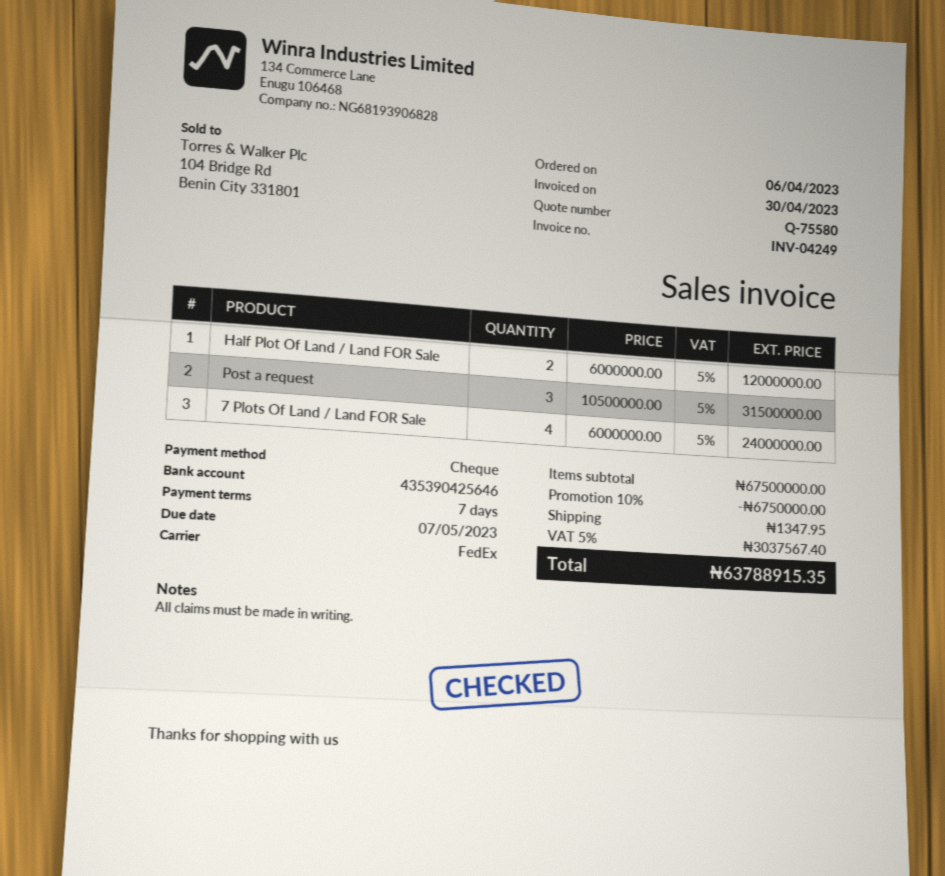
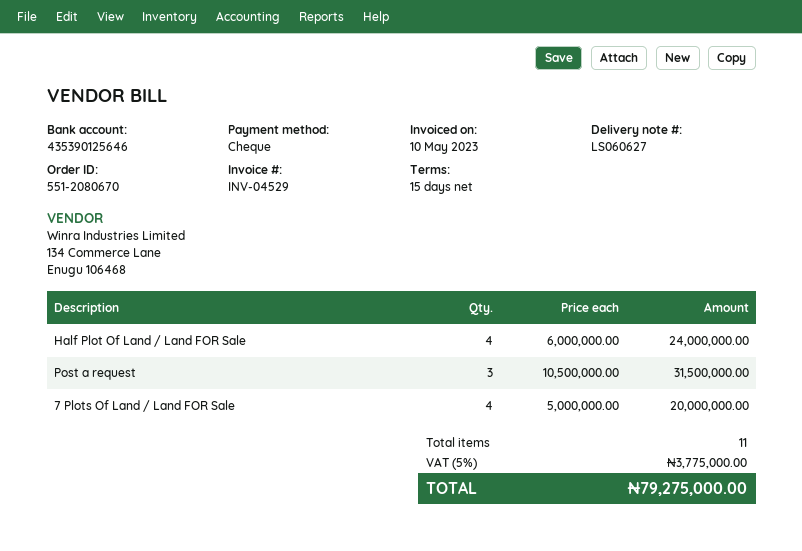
invoice number: INV-04249 -> INV-04529
invoice date: 2023-04-30 -> 2023-05-10
payment terms: 7 days -> 15 days
bank account: 435390425646 -> 435390125646
Half Plot Of Land / Land FOR Sale: 2 x 6000000.00 = 12000000.00 -> 4 x 6000000.00 = 24000000.00
7 Plots Of Land / Land FOR Sale: 4 x 6000000.00 = 24000000.00 -> 4 x 5000000.00 = 20000000.00
discount: 10% = 6750000.00 -> none
shipping: 1347.95 -> none
tax: 5% = 3037567.40 -> 5% = 3775000.00
total: 63788915.35 -> 79275000.00

